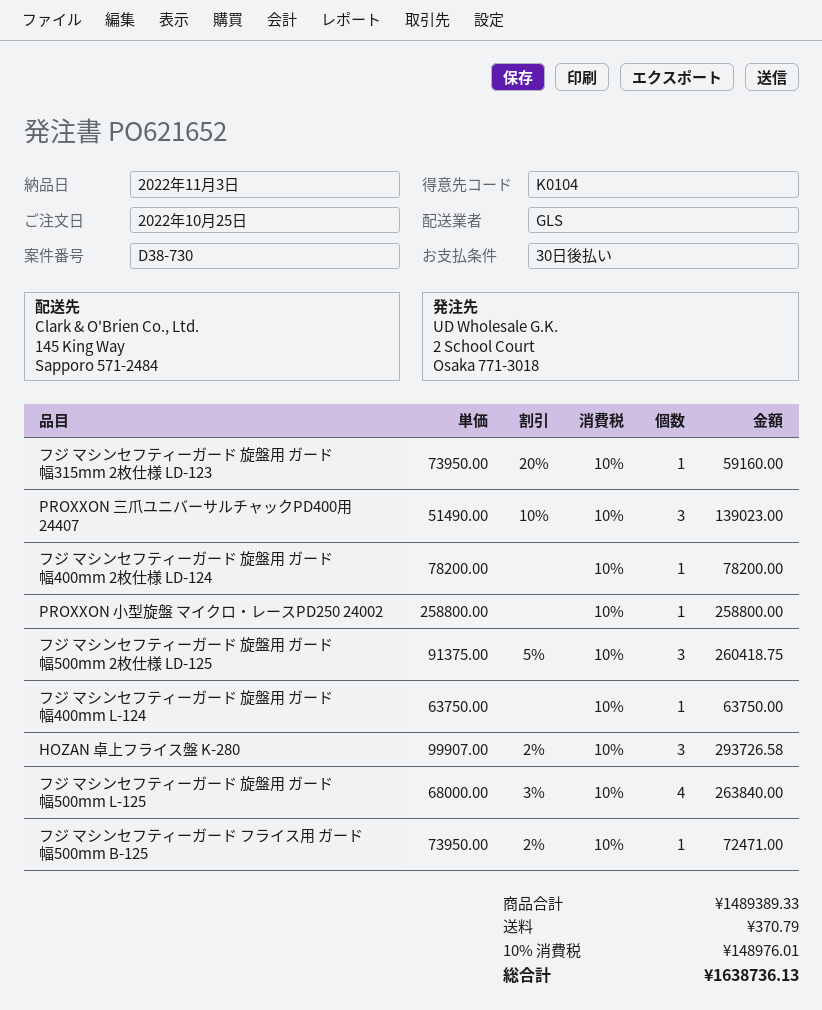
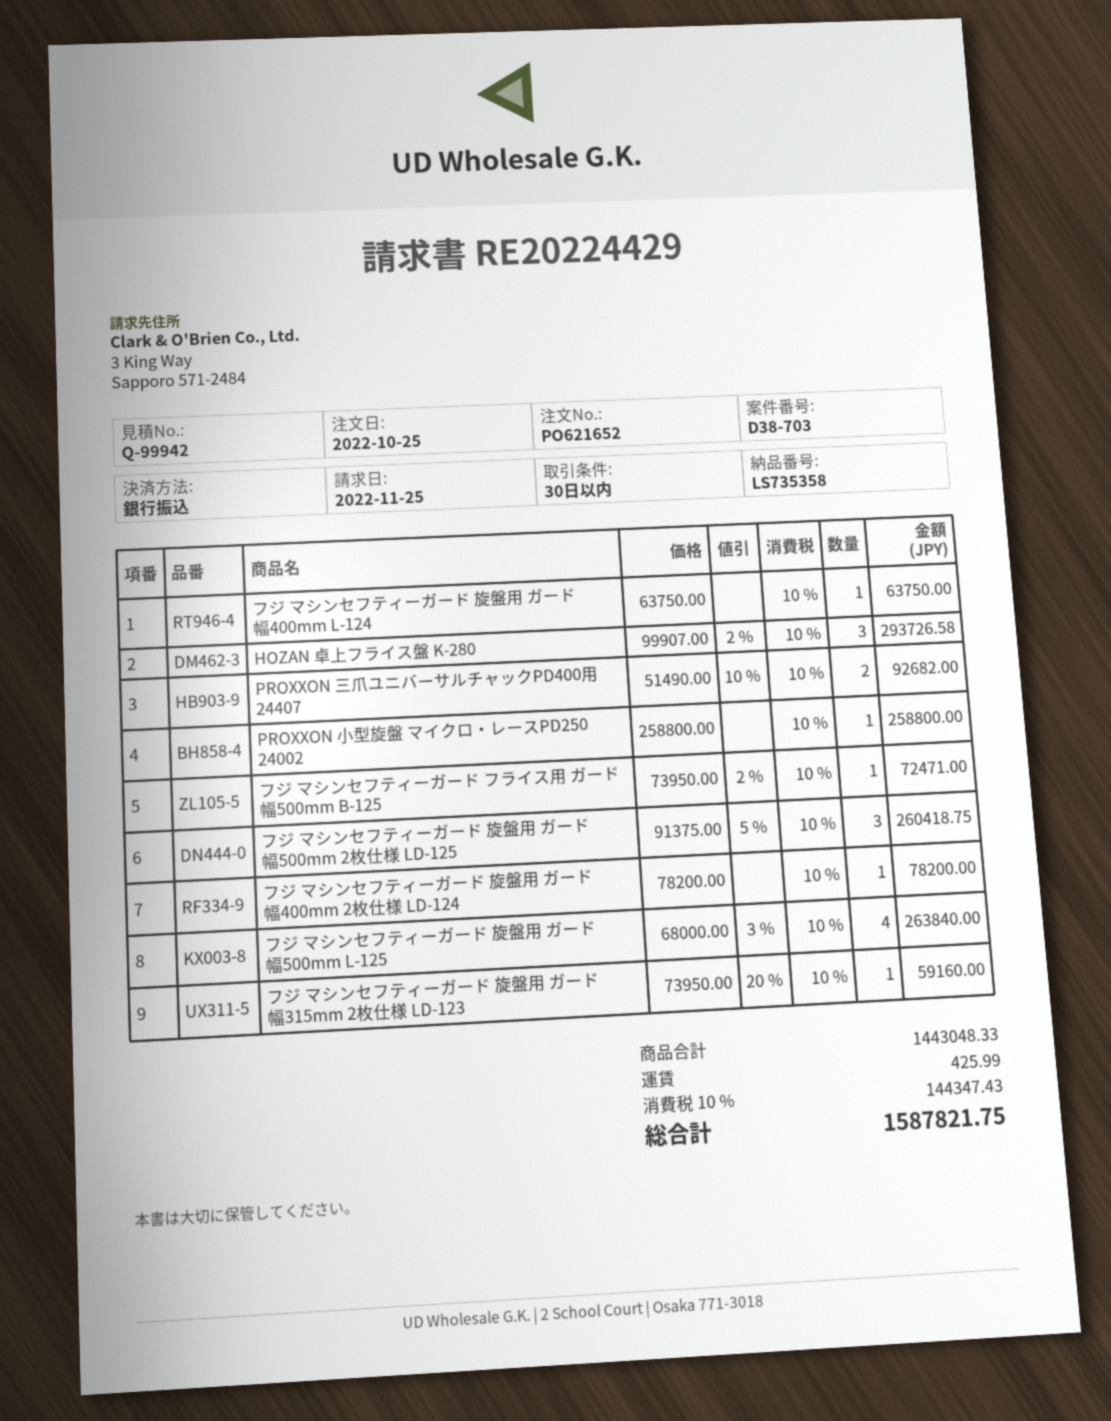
reference: D38-730 -> D38-703
PROXXON 三爪ユニバーサルチャックPD400用 24407: 3 x 51490.00 - 10% = 139023.00 -> 2 x 51490.00 - 10% = 92682.00
subtotal: 1489389.33 -> 1443048.33
shipping: 370.79 -> 425.99
tax: 10% = 148976.01 -> 10% = 144347.43
total: 1638736.13 -> 1587821.75

